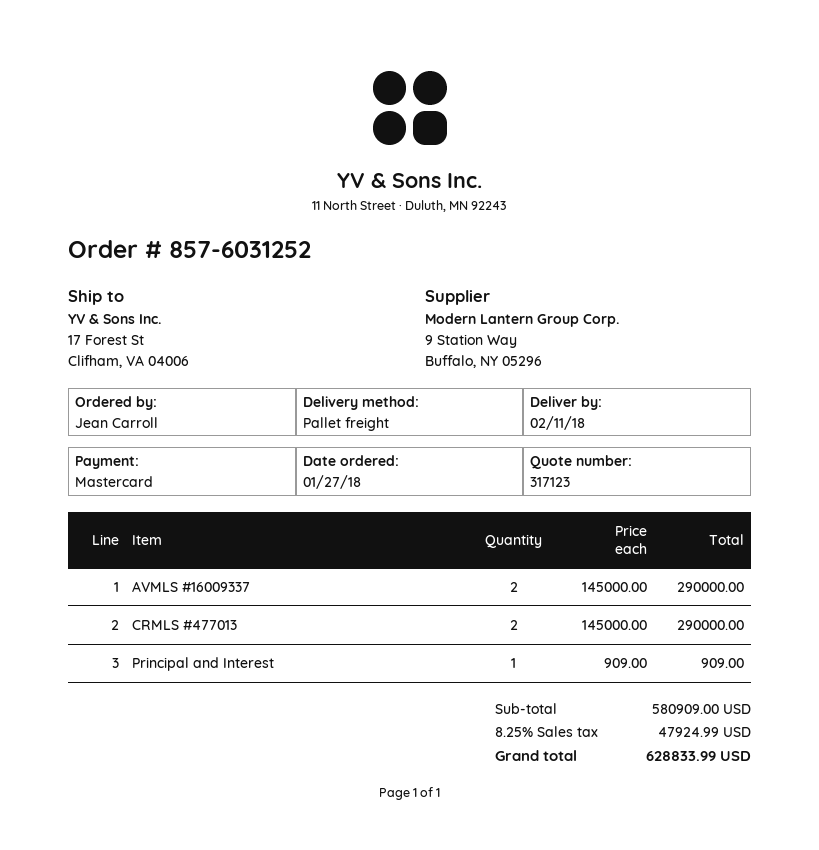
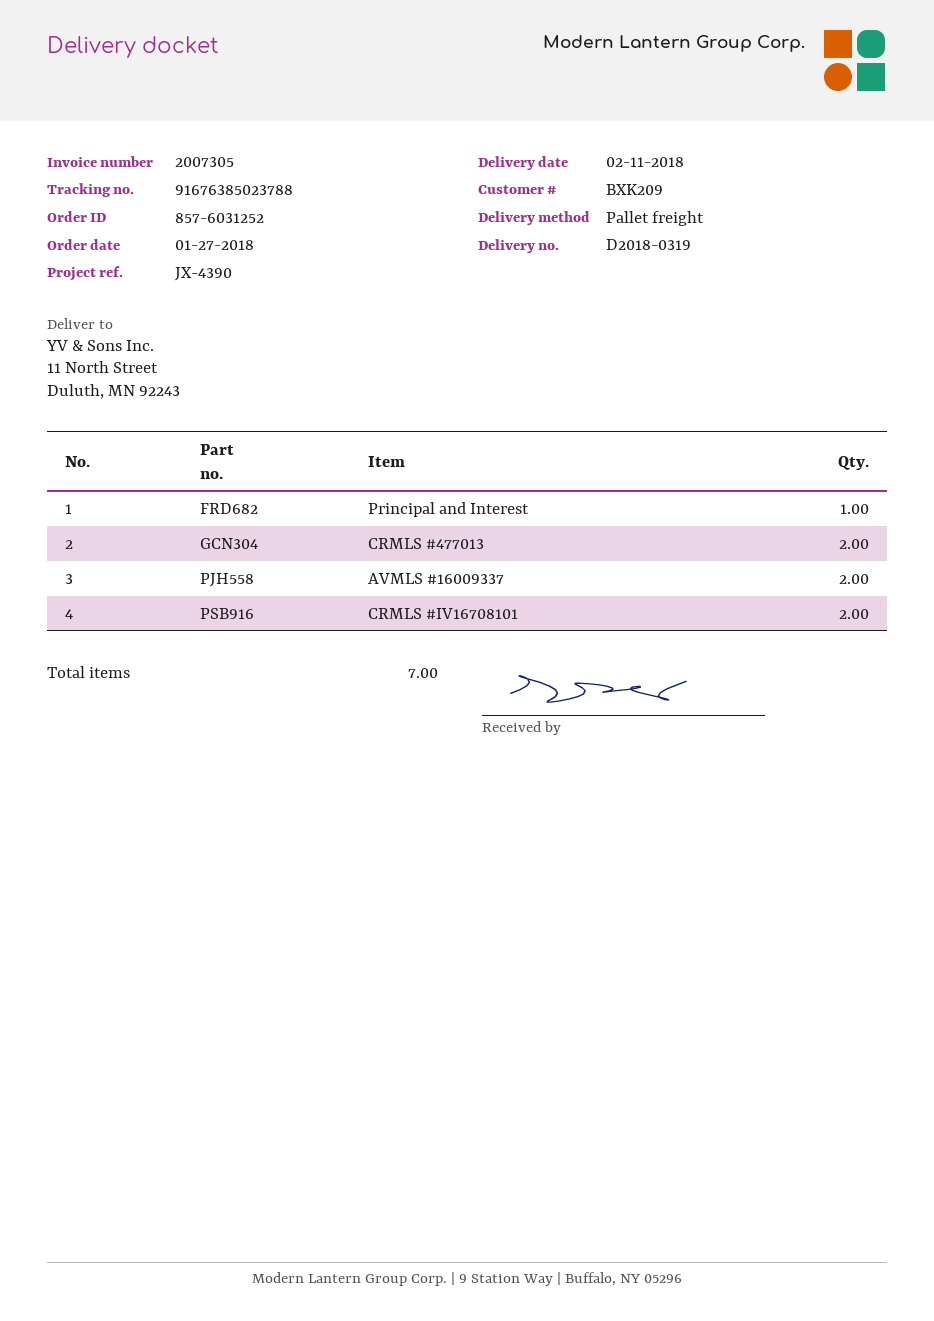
ship to: 17 Forest St, Clifham, VA 04006 -> 11 North Street, Duluth, MN 92243
CRMLS #IV16708101: none -> 2

